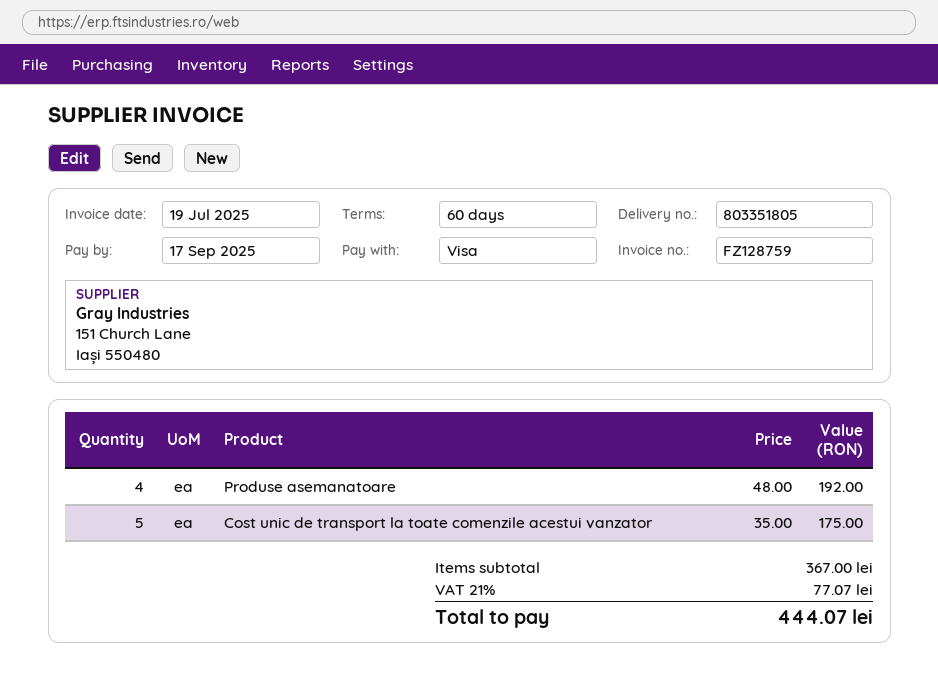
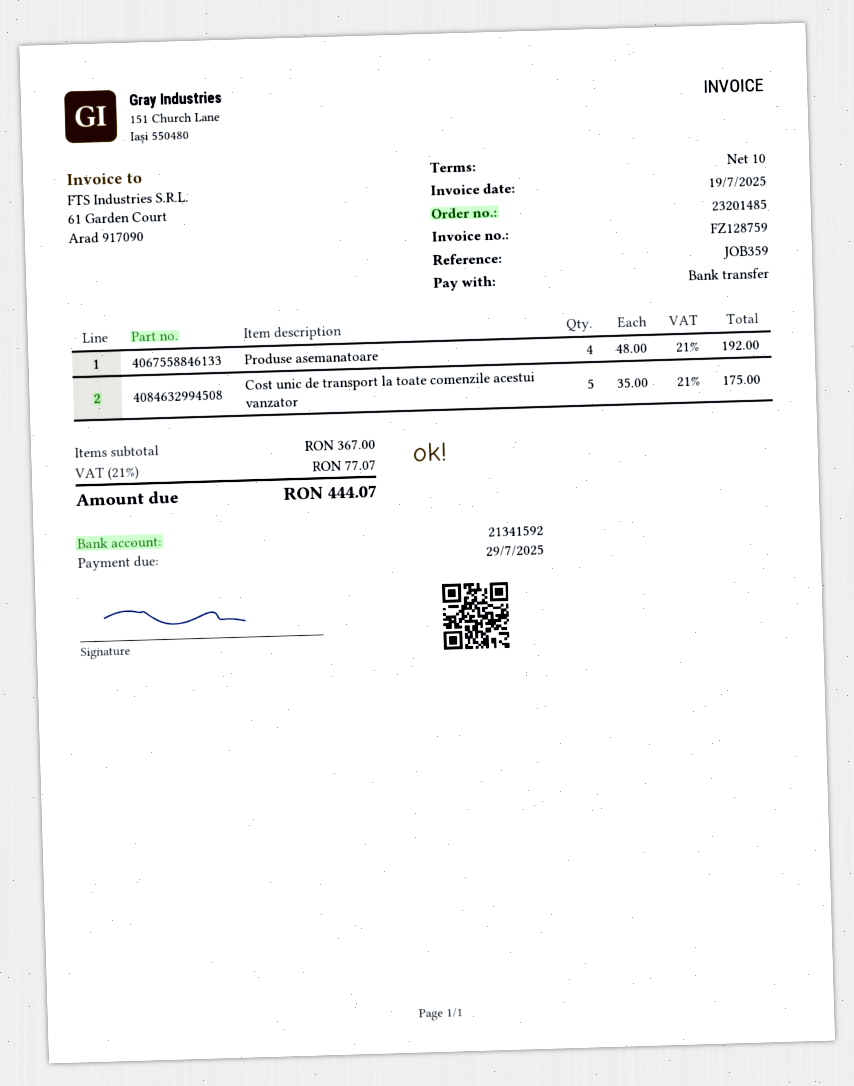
payment terms: 60 days -> 10 days
due date: 2025-09-17 -> 2025-07-29
payment method: Visa -> bank transfer

